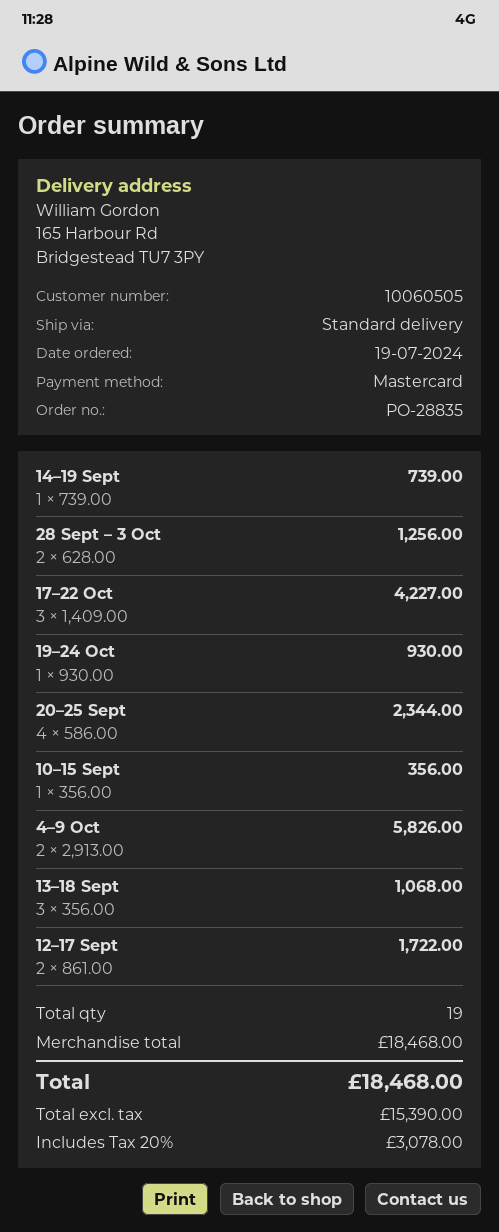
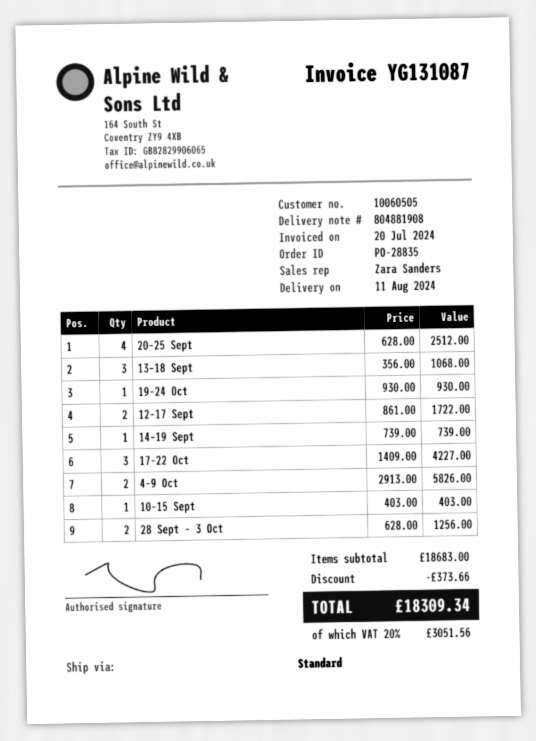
20–25 Sept: 4 x 586.00 = 2344.00 -> 4 x 628.00 = 2512.00
10–15 Sept: 1 x 356.00 = 356.00 -> 1 x 403.00 = 403.00
subtotal: 18468.00 -> 18683.00
discount: none -> 373.66
tax: 20% = 3078.00 -> 20% = 3051.56
total: 18468.00 -> 18309.34

